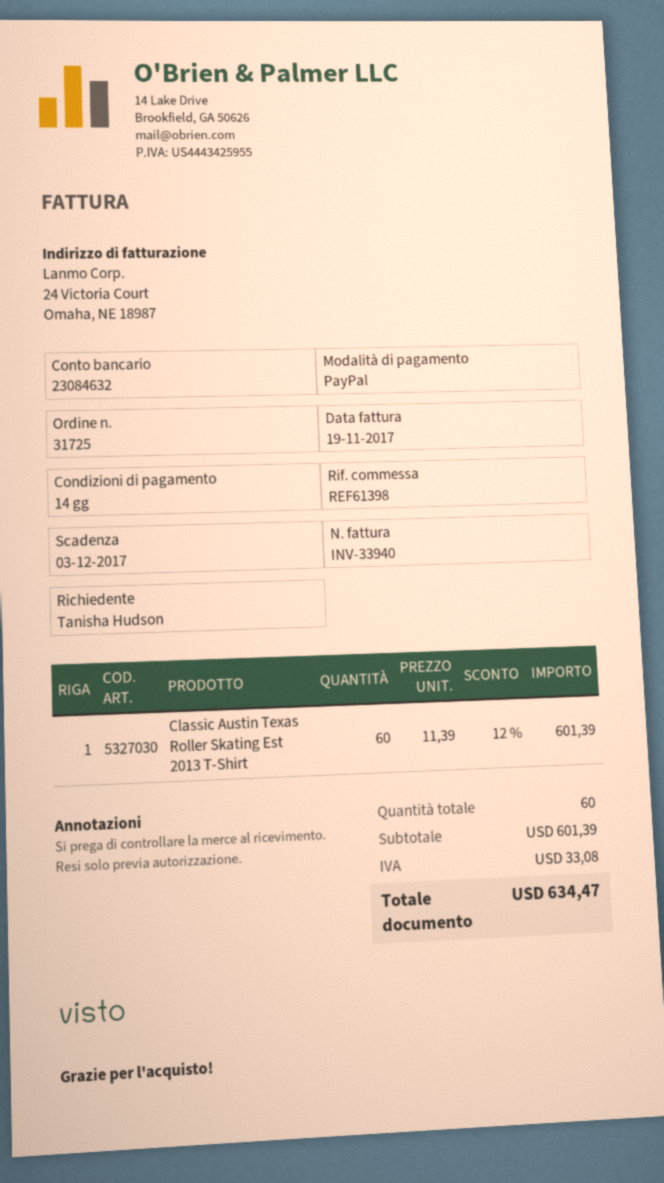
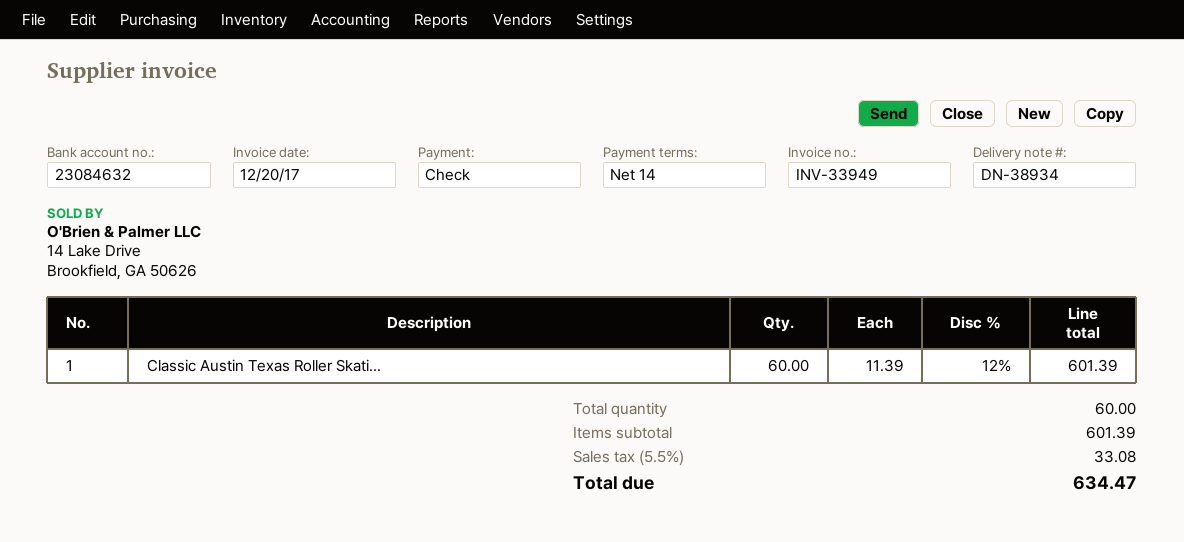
invoice number: INV-33940 -> INV-33949
invoice date: 2017-11-19 -> 2017-12-20
payment method: PayPal -> cheque

